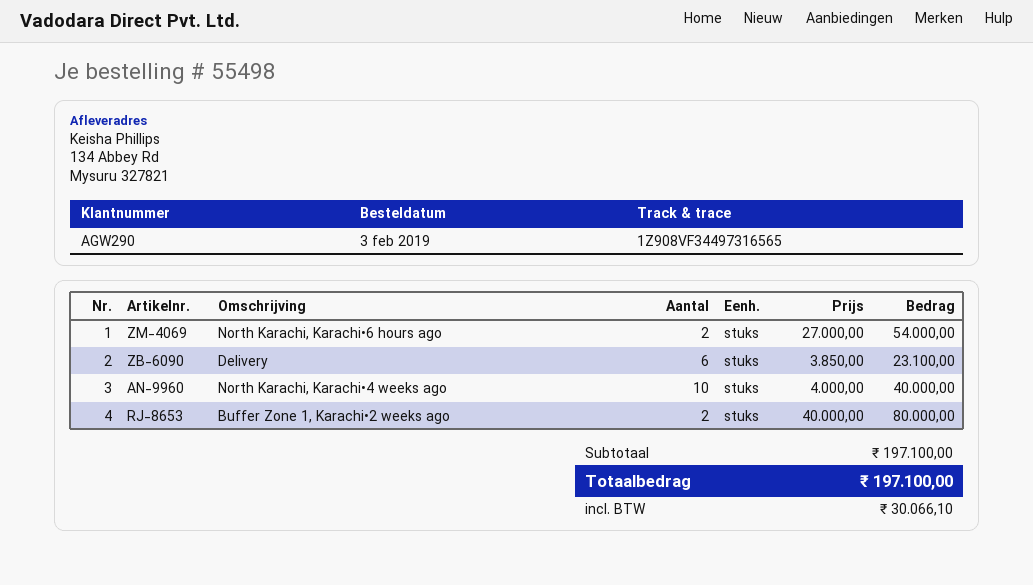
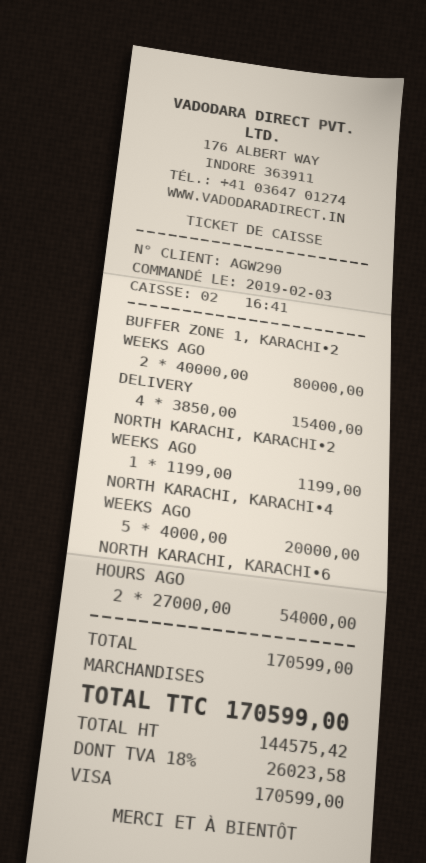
Delivery: 6 x 3850.00 = 23100.00 -> 4 x 3850.00 = 15400.00
North Karachi, Karachi•4 weeks ago: 10 x 4000.00 = 40000.00 -> 5 x 4000.00 = 20000.00
NORTH KARACHI, KARACHI•2 WEEKS AGO: none -> 1 x 1199.00 = 1199.00
subtotal: 197100.00 -> 170599.00
tax: 30066.10 -> 26023.58
total: 197100.00 -> 170599.00

